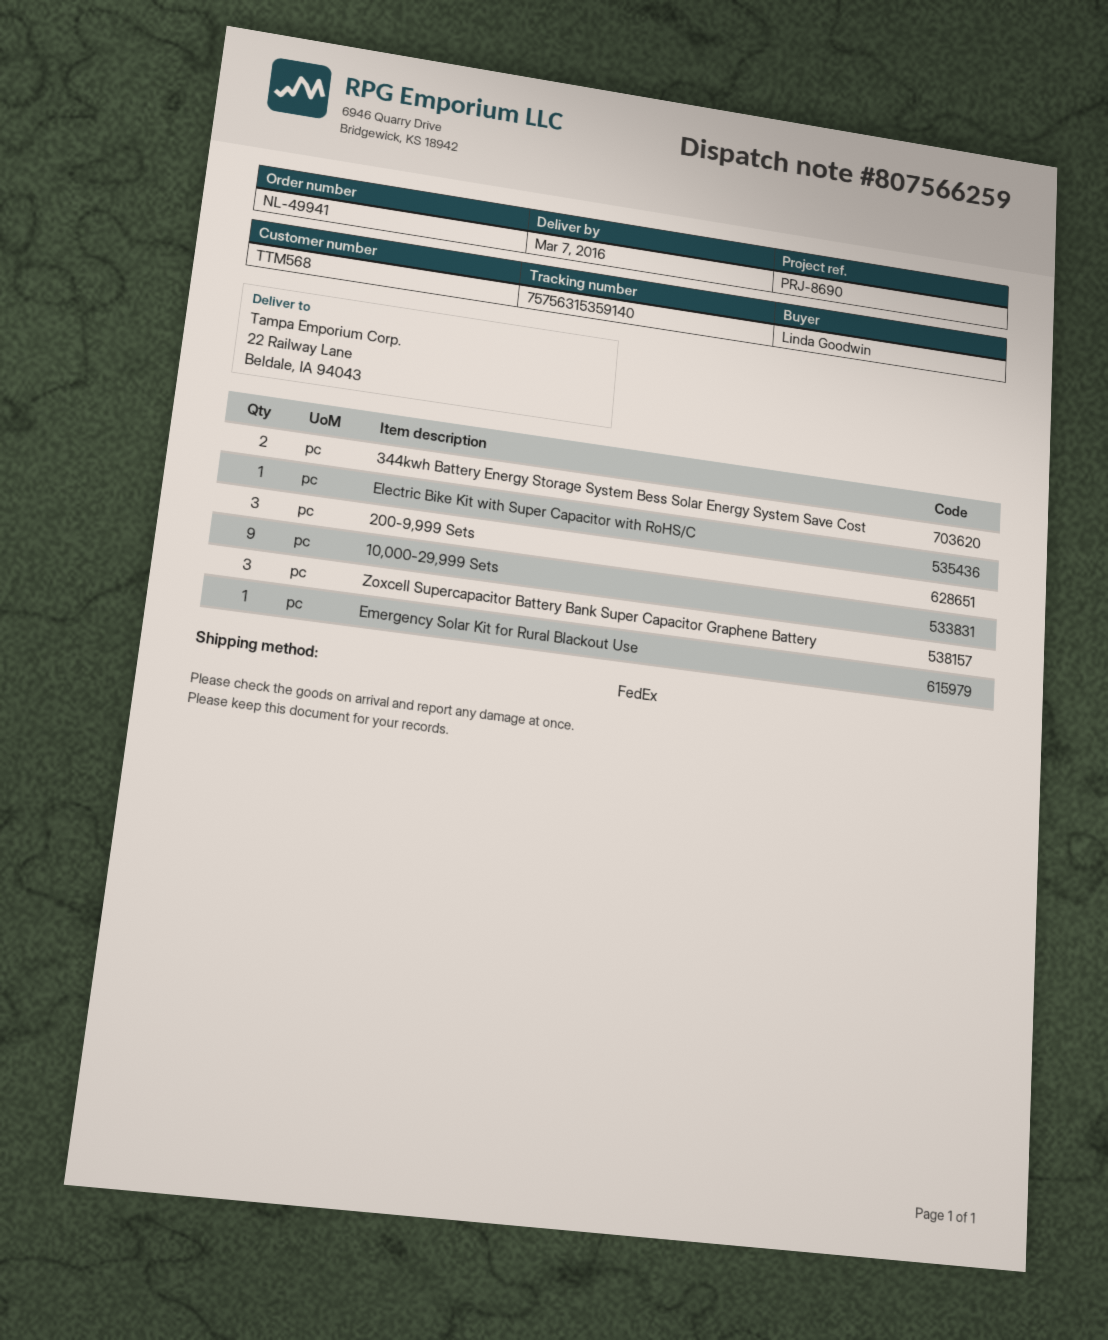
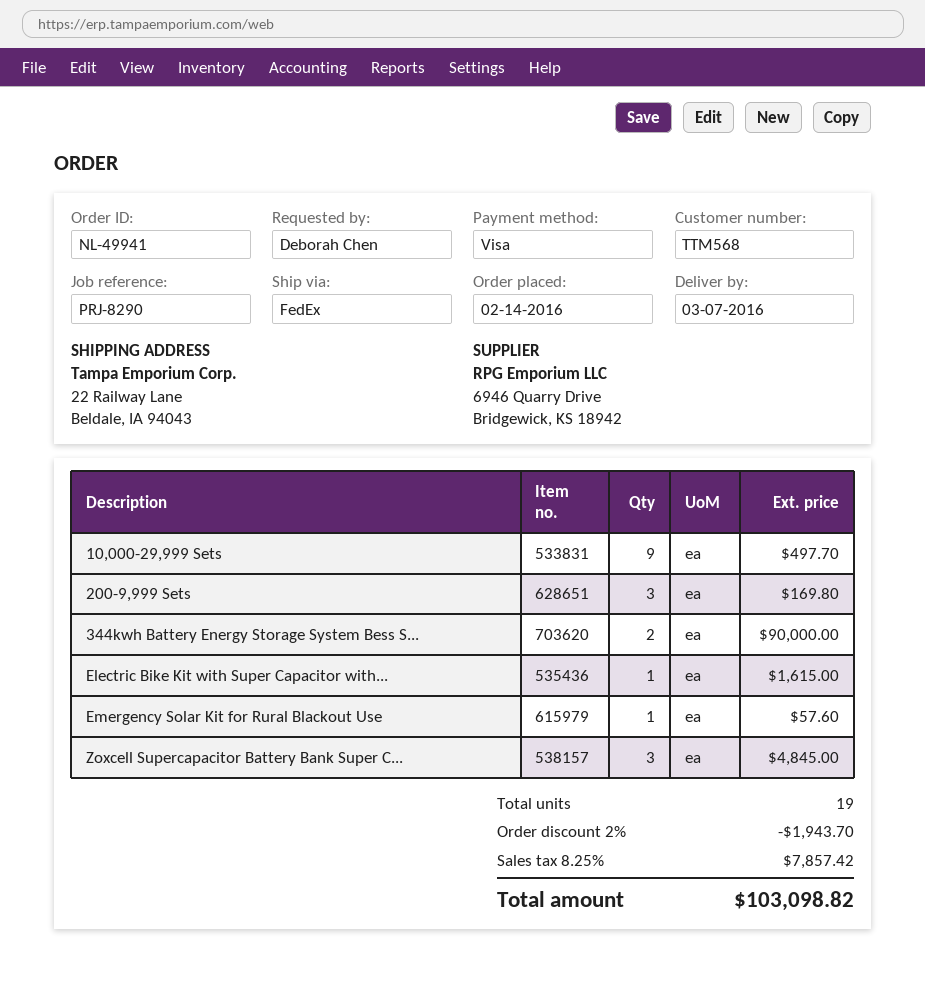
reference: PRJ-8690 -> PRJ-8290
ordered by: Linda Goodwin -> Deborah Chen

